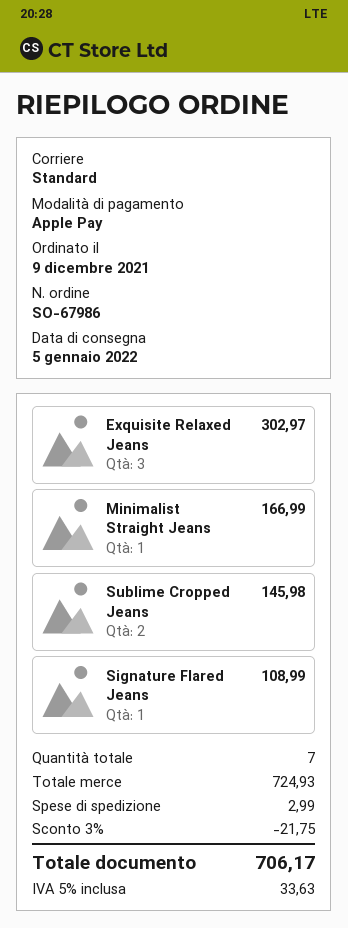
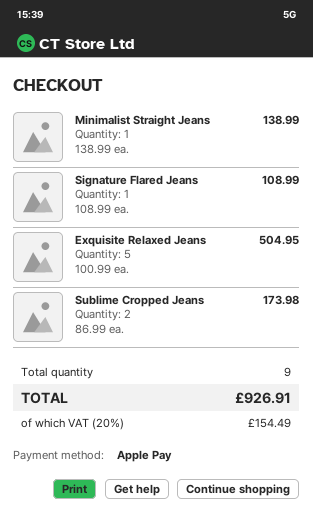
Exquisite Relaxed Jeans: 3 for 302.97 -> 5 for 504.95
Minimalist Straight Jeans: 1 for 166.99 -> 1 for 138.99
Sublime Cropped Jeans: 2 for 145.98 -> 2 for 173.98
total quantity: 7 -> 9
discount: 3% = 21.75 -> none
shipping: 2.99 -> none
tax: 5% = 33.63 -> 20% = 154.49
total: 706.17 -> 926.91

